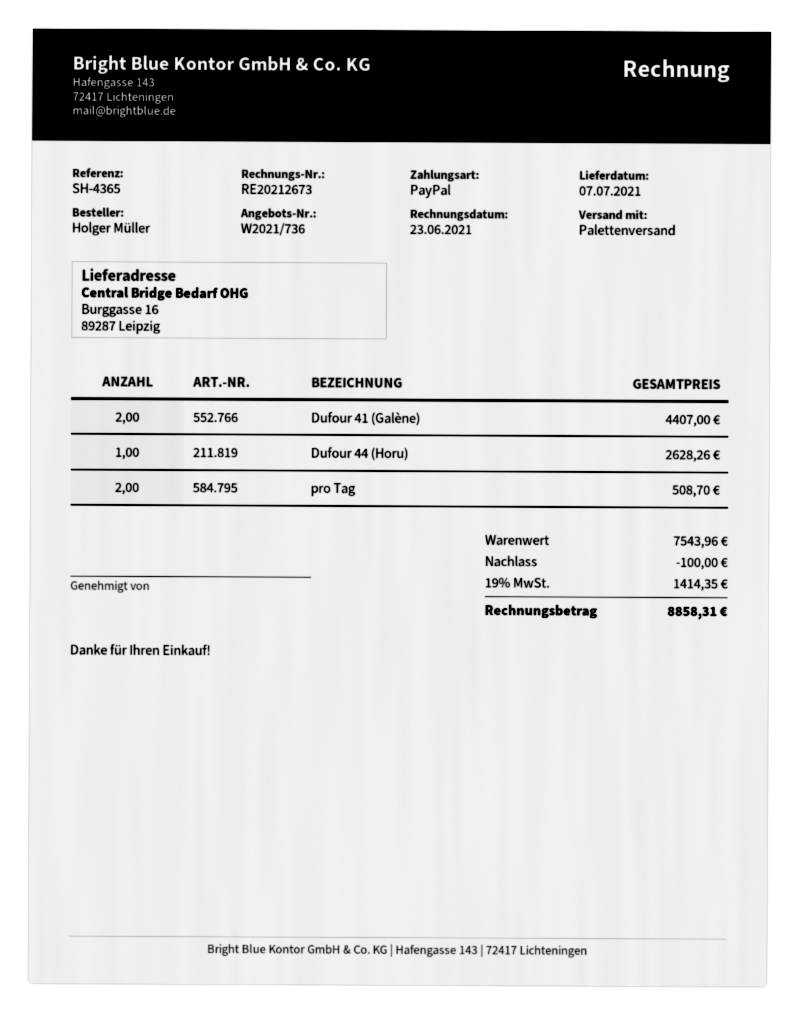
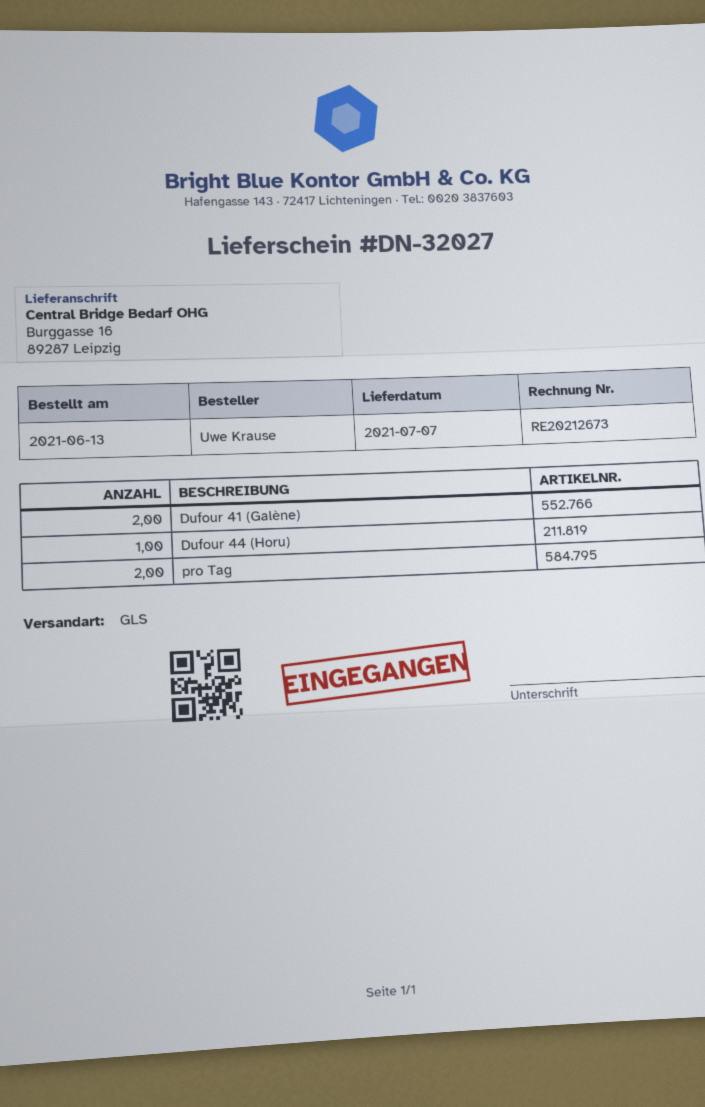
ordered by: Holger Müller -> Uwe Krause
shipping method: pallet freight -> GLS

